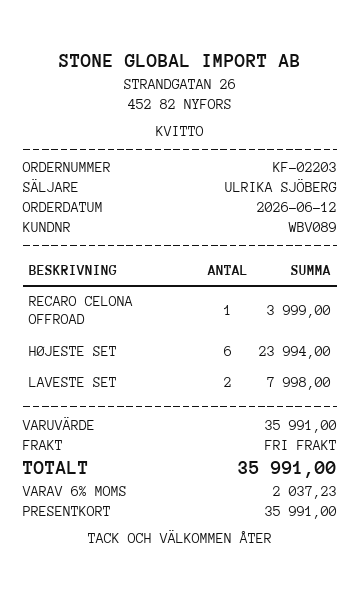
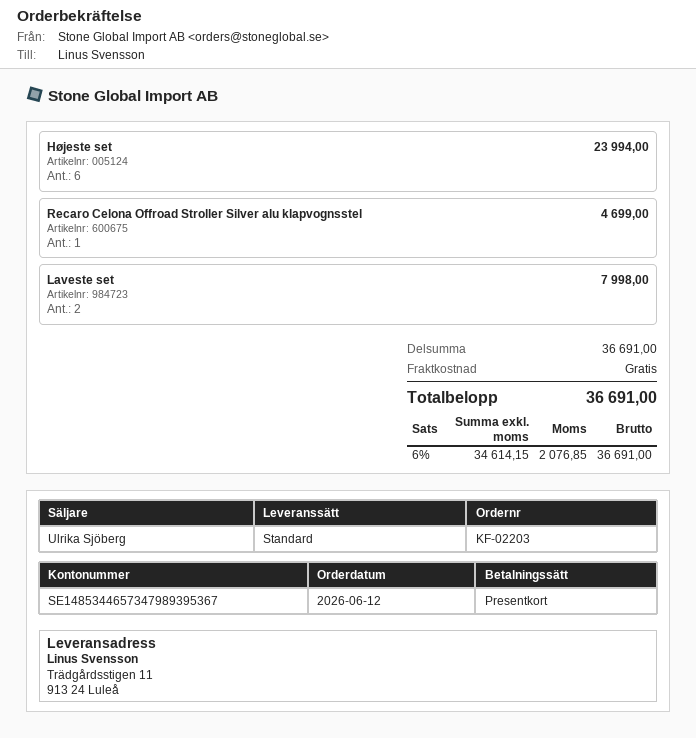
RECARO CELONA OFFROAD: 1 for 3999.00 -> 1 for 4699.00
subtotal: 35991.00 -> 36691.00
tax: 6% = 2037.23 -> 6% = 2076.85
total: 35991.00 -> 36691.00

